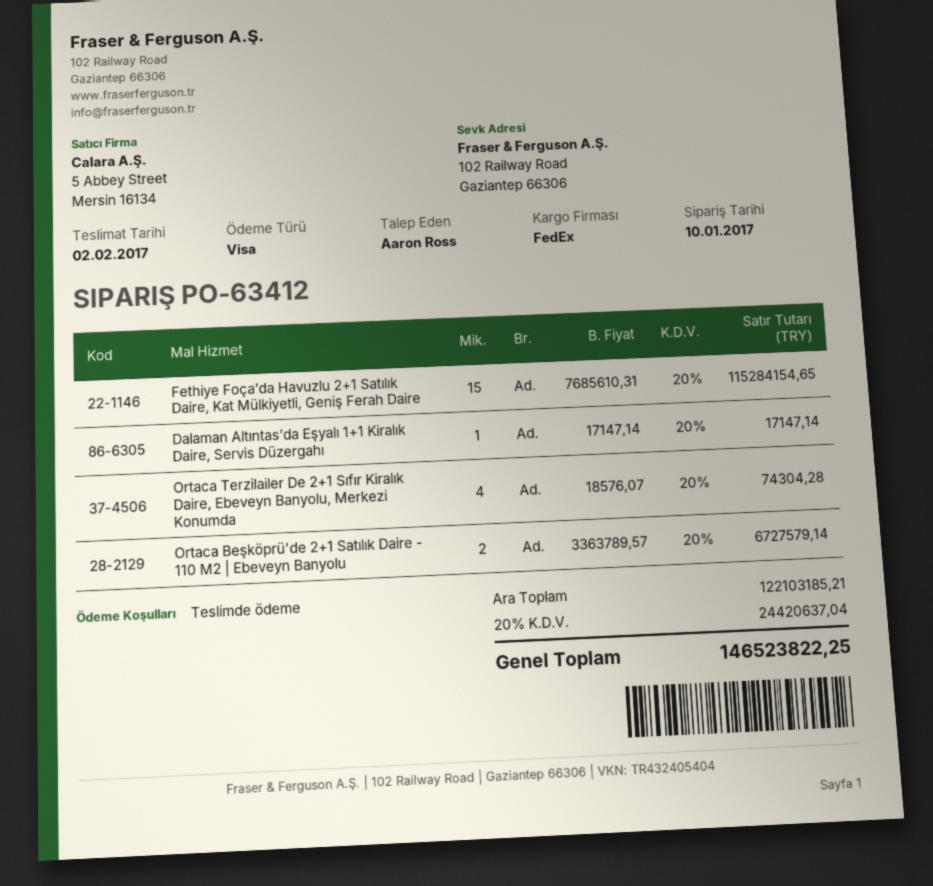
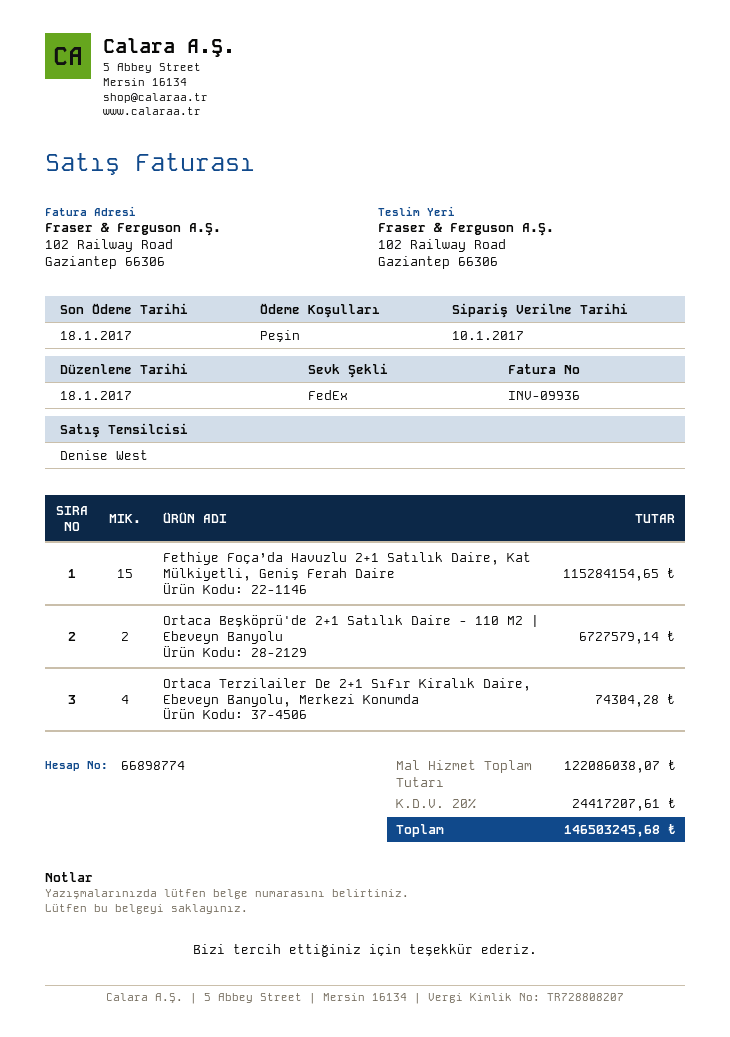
Dalaman Altıntas’da Eşyalı 1+1 Kiralık Daire, Servis Düzergahı: 1 for 17147.14 -> none
subtotal: 122103185.21 -> 122086038.07
tax: 20% = 24420637.04 -> 20% = 24417207.61
total: 146523822.25 -> 146503245.68

